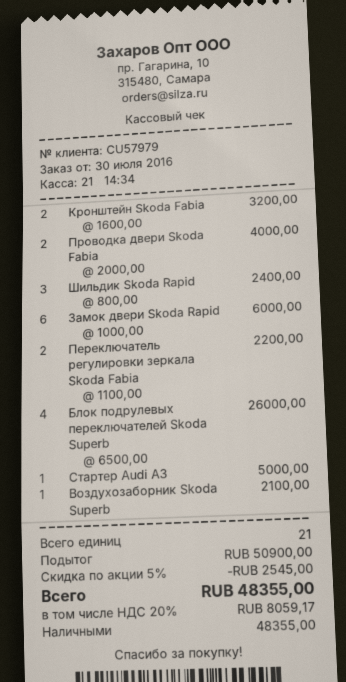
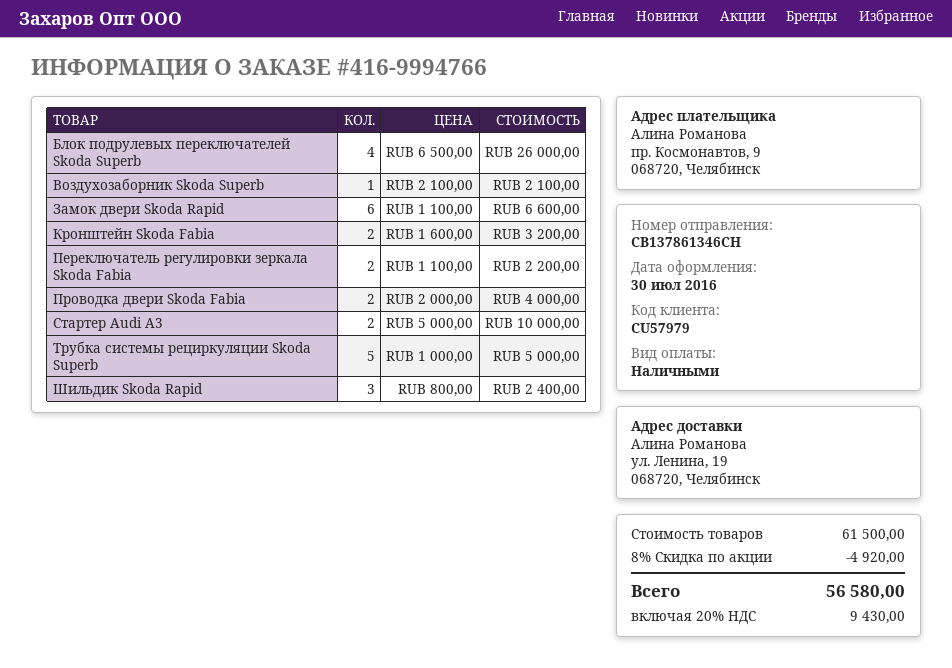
Замок двери Skoda Rapid: 6 x 1000.00 = 6000.00 -> 6 x 1100.00 = 6600.00
Стартер Audi A3: 1 x 5000.00 = 5000.00 -> 2 x 5000.00 = 10000.00
Трубка системы рециркуляции Skoda Superb: none -> 5 x 1000.00 = 5000.00
subtotal: 50900.00 -> 61500.00
discount: 5% = 2545.00 -> 8% = 4920.00
tax: 20% = 8059.17 -> 20% = 9430.00
total: 48355.00 -> 56580.00

